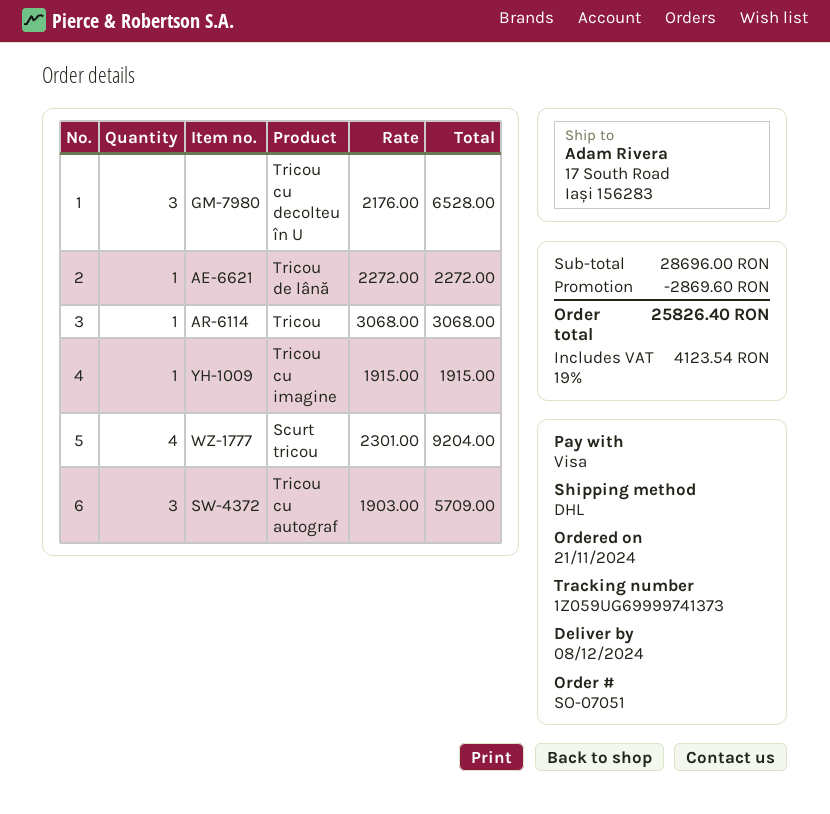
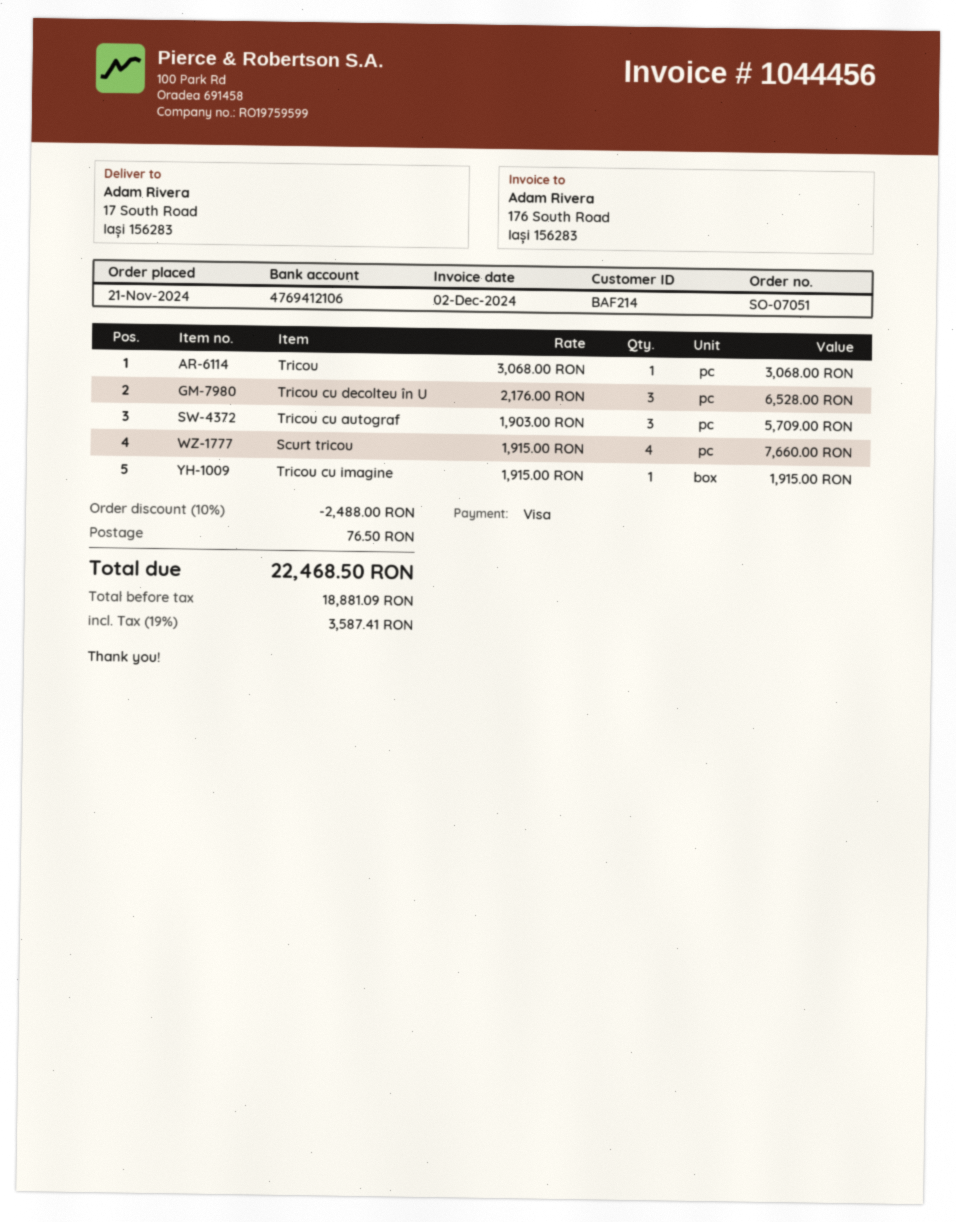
Tricou de lână: 1 x 2272.00 = 2272.00 -> none
Scurt tricou: 4 x 2301.00 = 9204.00 -> 4 x 1915.00 = 7660.00
discount: 2869.60 -> 2488.00
shipping: none -> 76.50
tax: 19% = 4123.54 -> 19% = 3587.41
total: 25826.40 -> 22468.50

